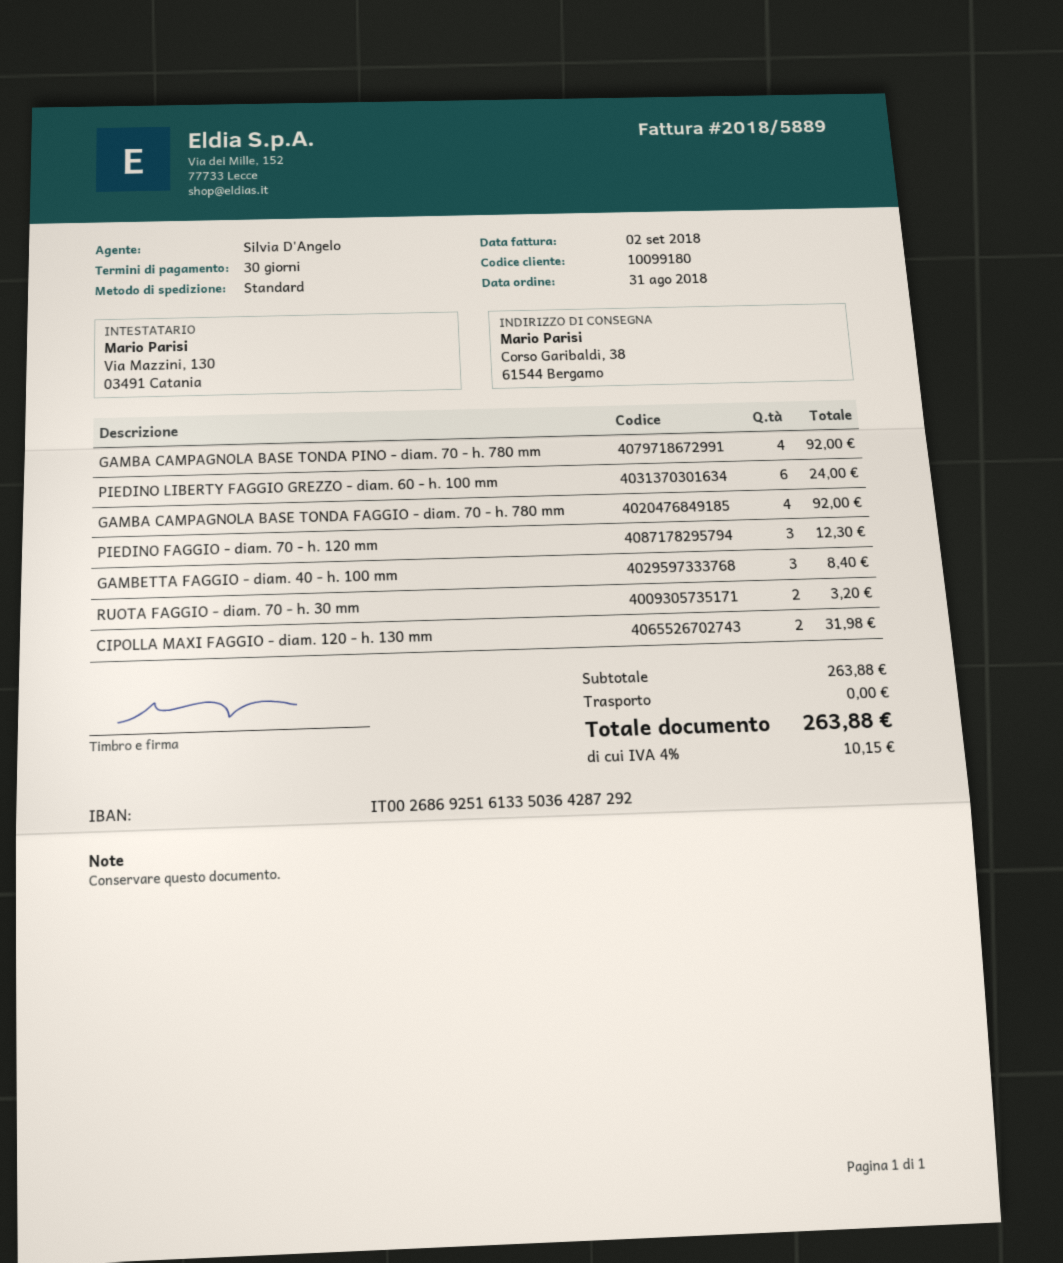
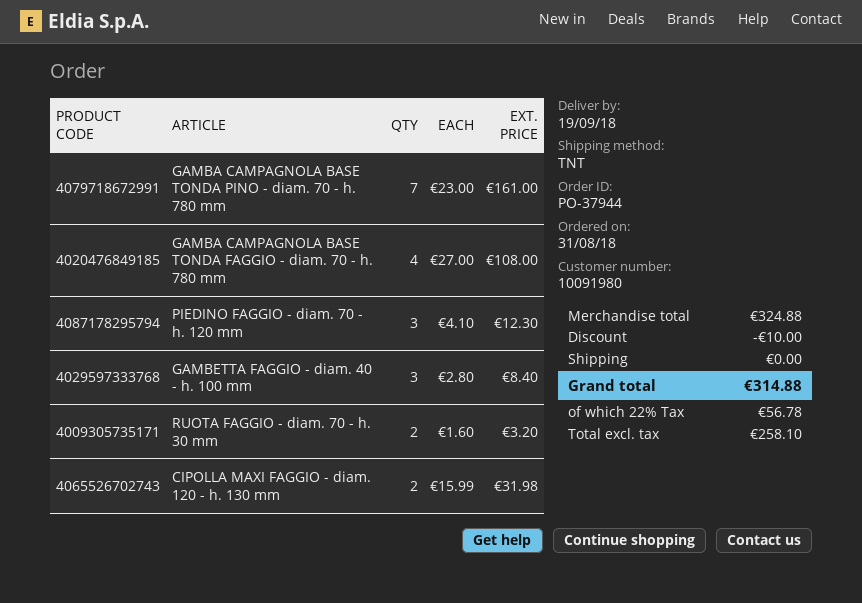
customer number: 10099180 -> 10091980
shipping method: standard -> TNT
GAMBA CAMPAGNOLA BASE TONDA PINO - diam. 70 - h. 780 mm: 4 for 92.00 -> 7 for 161.00
PIEDINO LIBERTY FAGGIO GREZZO - diam. 60 - h. 100 mm: 6 for 24.00 -> none
GAMBA CAMPAGNOLA BASE TONDA FAGGIO - diam. 70 - h. 780 mm: 4 for 92.00 -> 4 for 108.00
subtotal: 263.88 -> 324.88
discount: none -> 10.00
tax: 4% = 10.15 -> 22% = 56.78
total: 263.88 -> 314.88

